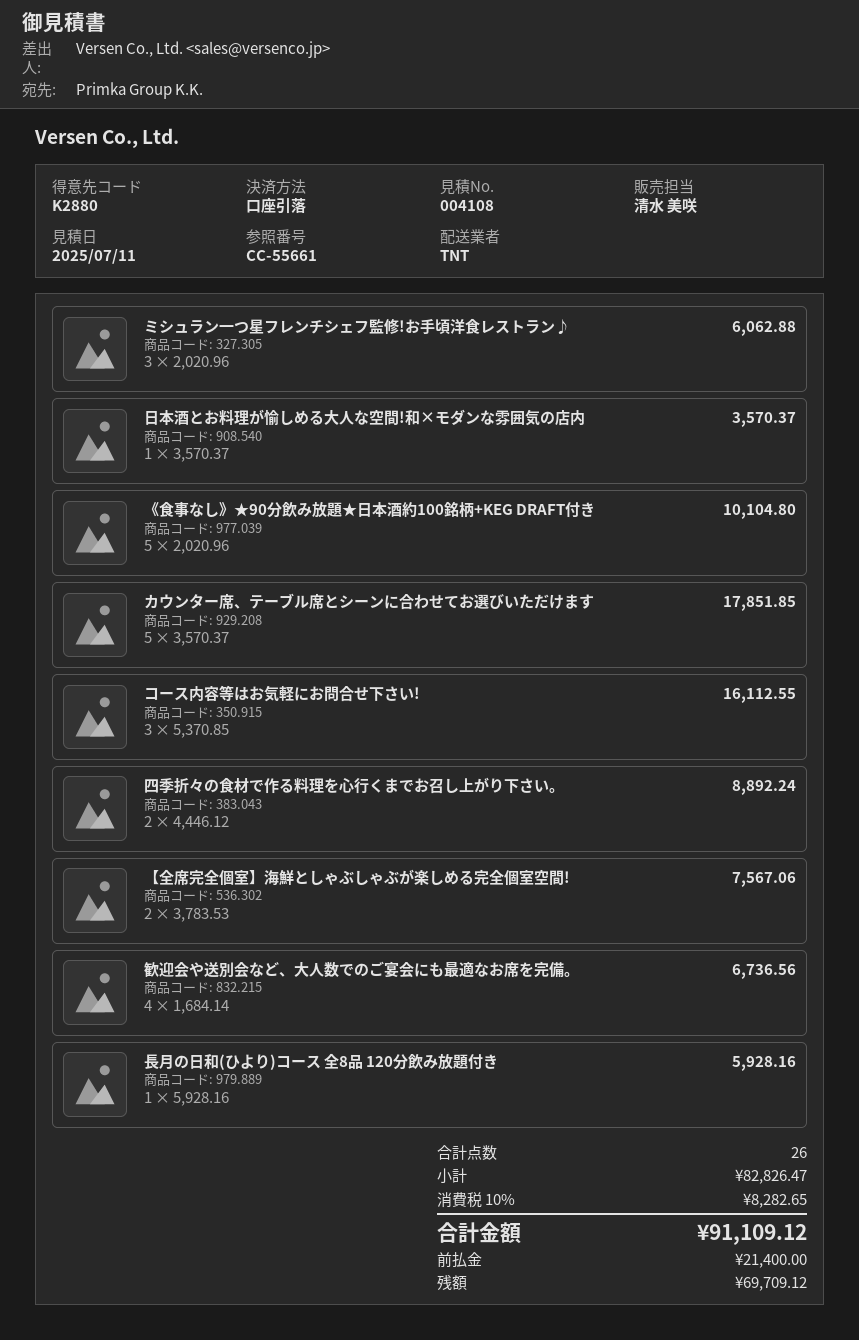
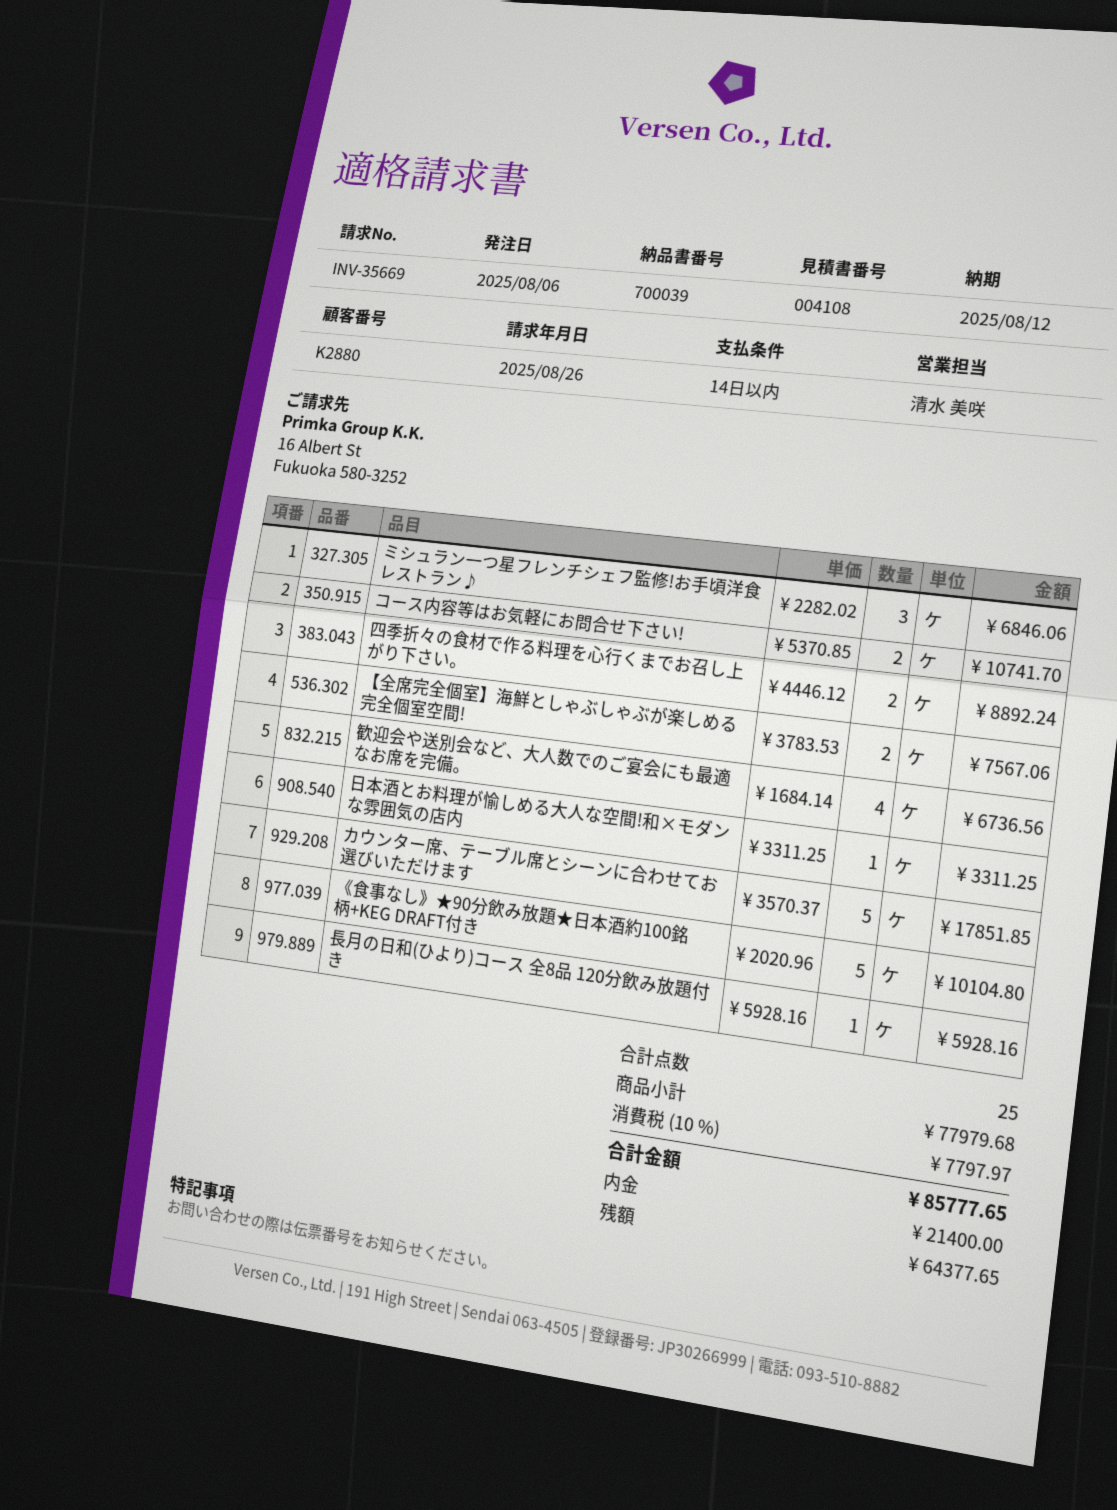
ミシュラン一つ星フレンチシェフ監修!お手頃洋食レストラン♪: 3 x 2020.96 = 6062.88 -> 3 x 2282.02 = 6846.06
日本酒とお料理が愉しめる大人な空間!和×モダンな雰囲気の店内: 1 x 3570.37 = 3570.37 -> 1 x 3311.25 = 3311.25
コース内容等はお気軽にお問合せ下さい!: 3 x 5370.85 = 16112.55 -> 2 x 5370.85 = 10741.70
total quantity: 26 -> 25
subtotal: 82826.47 -> 77979.68
tax: 10% = 8282.65 -> 10% = 7797.97
total: 91109.12 -> 85777.65
balance: 69709.12 -> 64377.65

